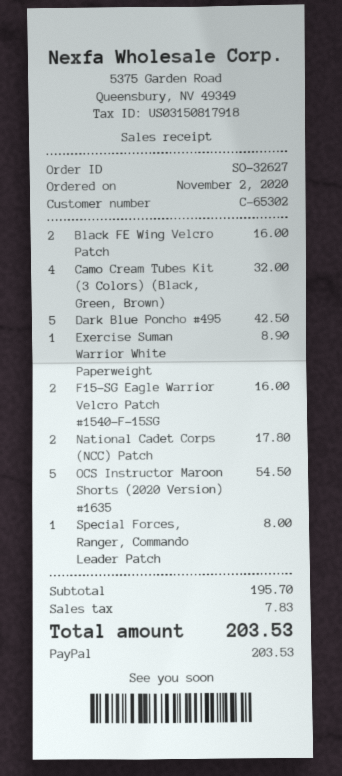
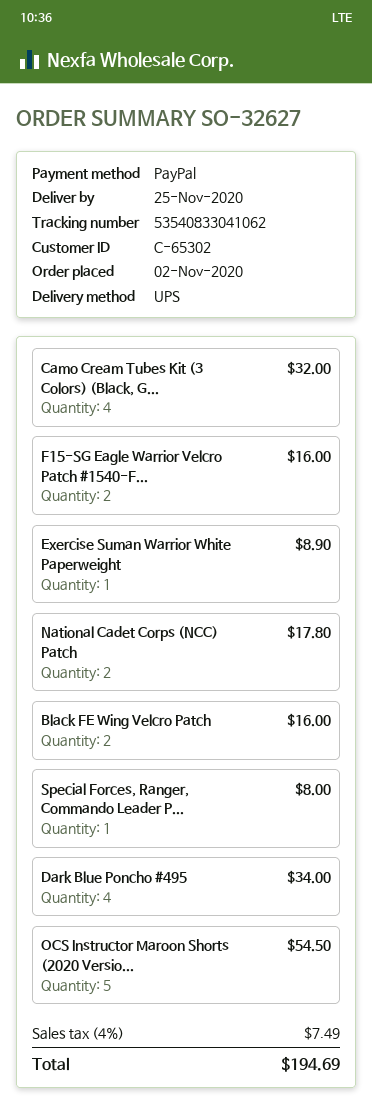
Dark Blue Poncho #495: 5 for 42.50 -> 4 for 34.00
tax: 7.83 -> 7.49
total: 203.53 -> 194.69

